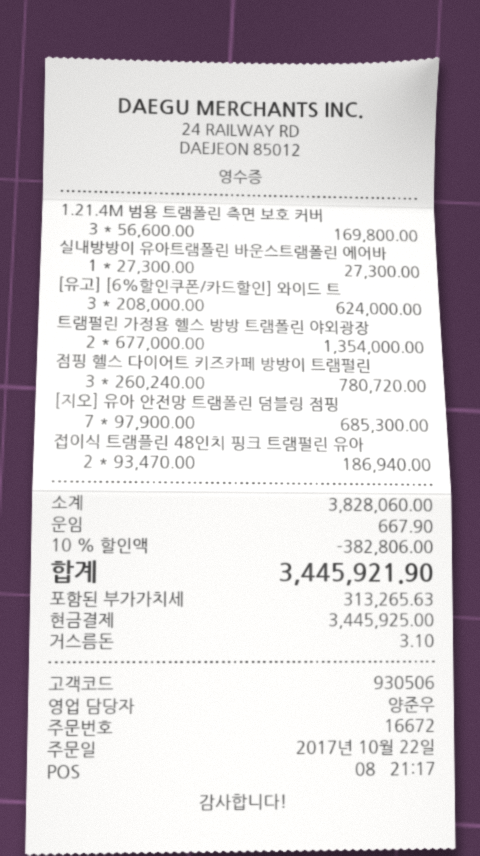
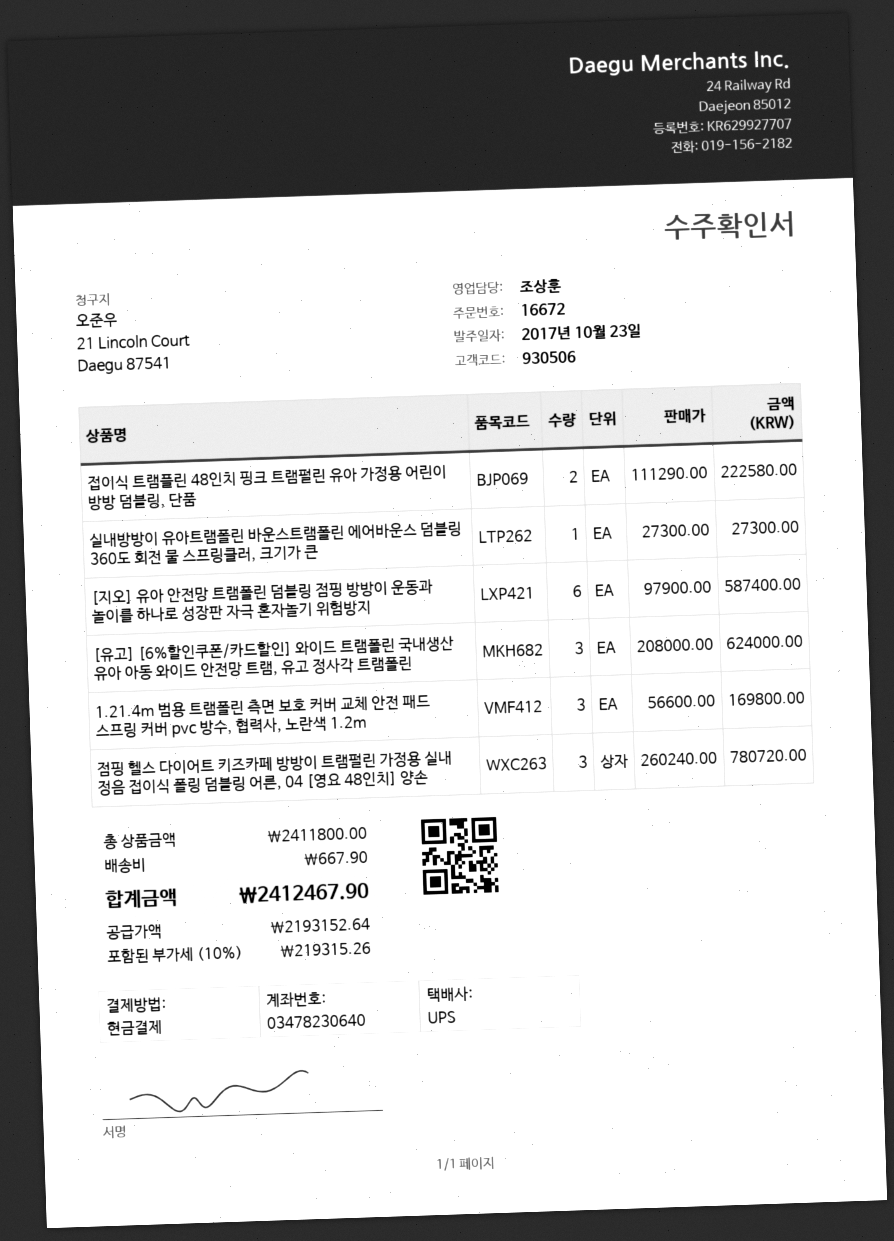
order date: 2017-10-22 -> 2017-10-23
sales rep: 양준우 -> 조상훈
트램펄린 가정용 헬스 방방 트램폴린 야외광장: 2 x 677000.00 = 1354000.00 -> none
[지오] 유아 안전망 트램폴린 덤블링 점핑: 7 x 97900.00 = 685300.00 -> 6 x 97900.00 = 587400.00
접이식 트램플린 48인치 핑크 트램펄린 유아: 2 x 93470.00 = 186940.00 -> 2 x 111290.00 = 222580.00
subtotal: 3828060.00 -> 2411800.00
discount: 10% = 382806.00 -> none
tax: 313265.63 -> 219315.26
total: 3445921.90 -> 2412467.90

